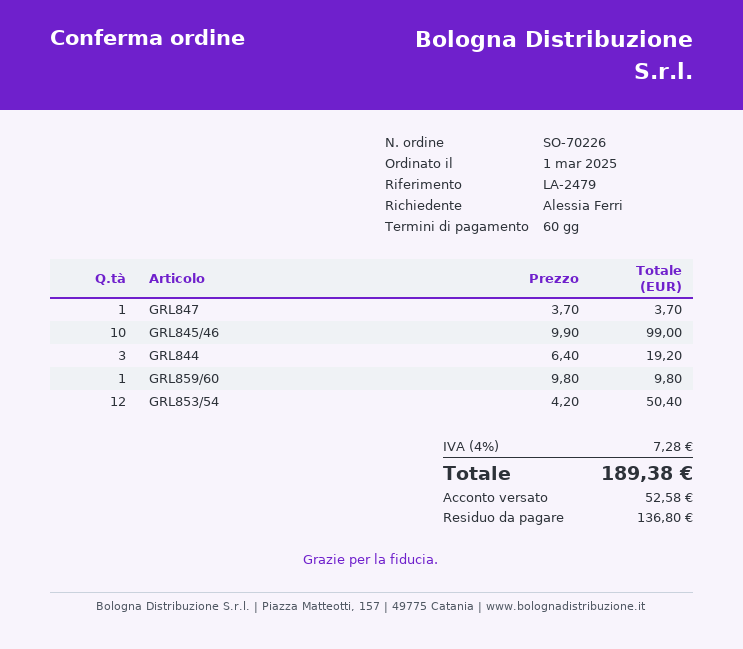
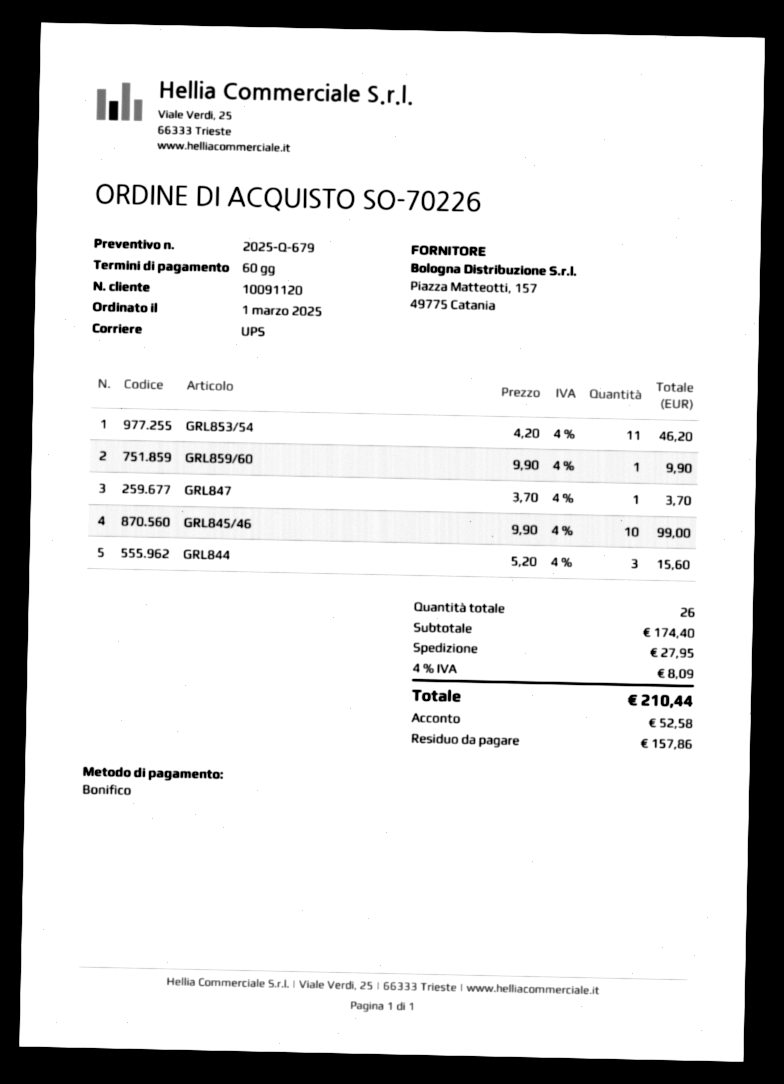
GRL844: 3 x 6.40 = 19.20 -> 3 x 5.20 = 15.60
GRL859/60: 1 x 9.80 = 9.80 -> 1 x 9.90 = 9.90
GRL853/54: 12 x 4.20 = 50.40 -> 11 x 4.20 = 46.20
shipping: none -> 27.95
tax: 4% = 7.28 -> 4% = 8.09
total: 189.38 -> 210.44
balance: 136.80 -> 157.86

